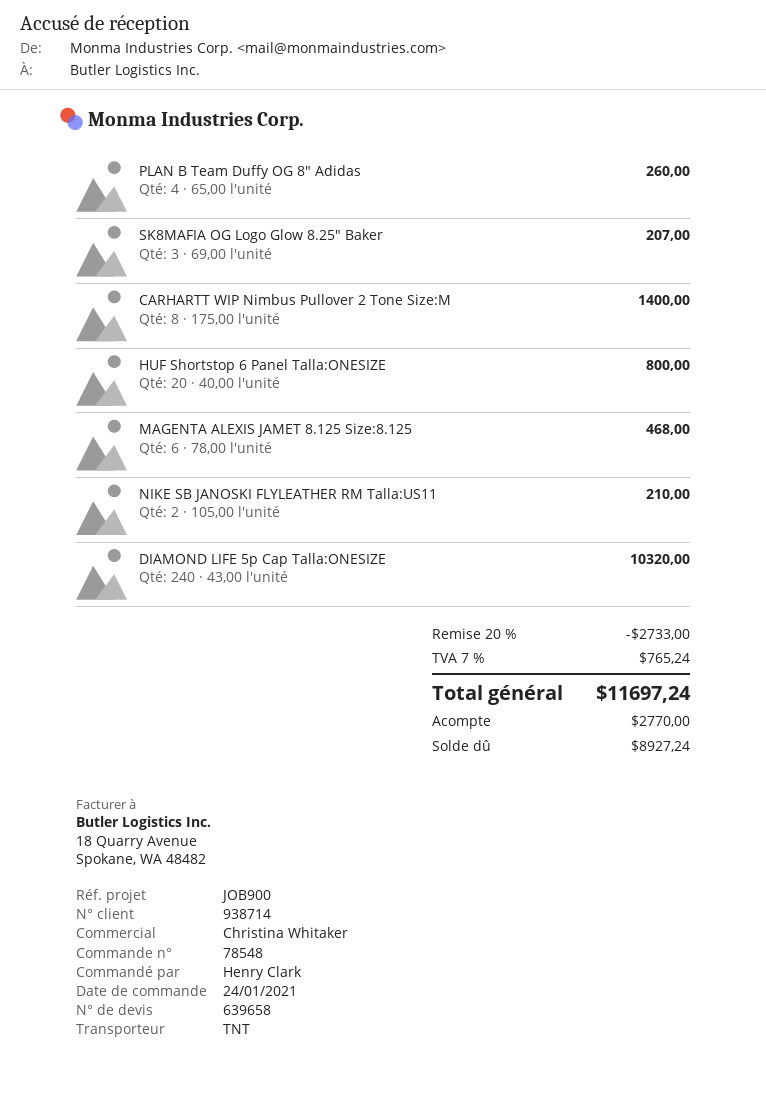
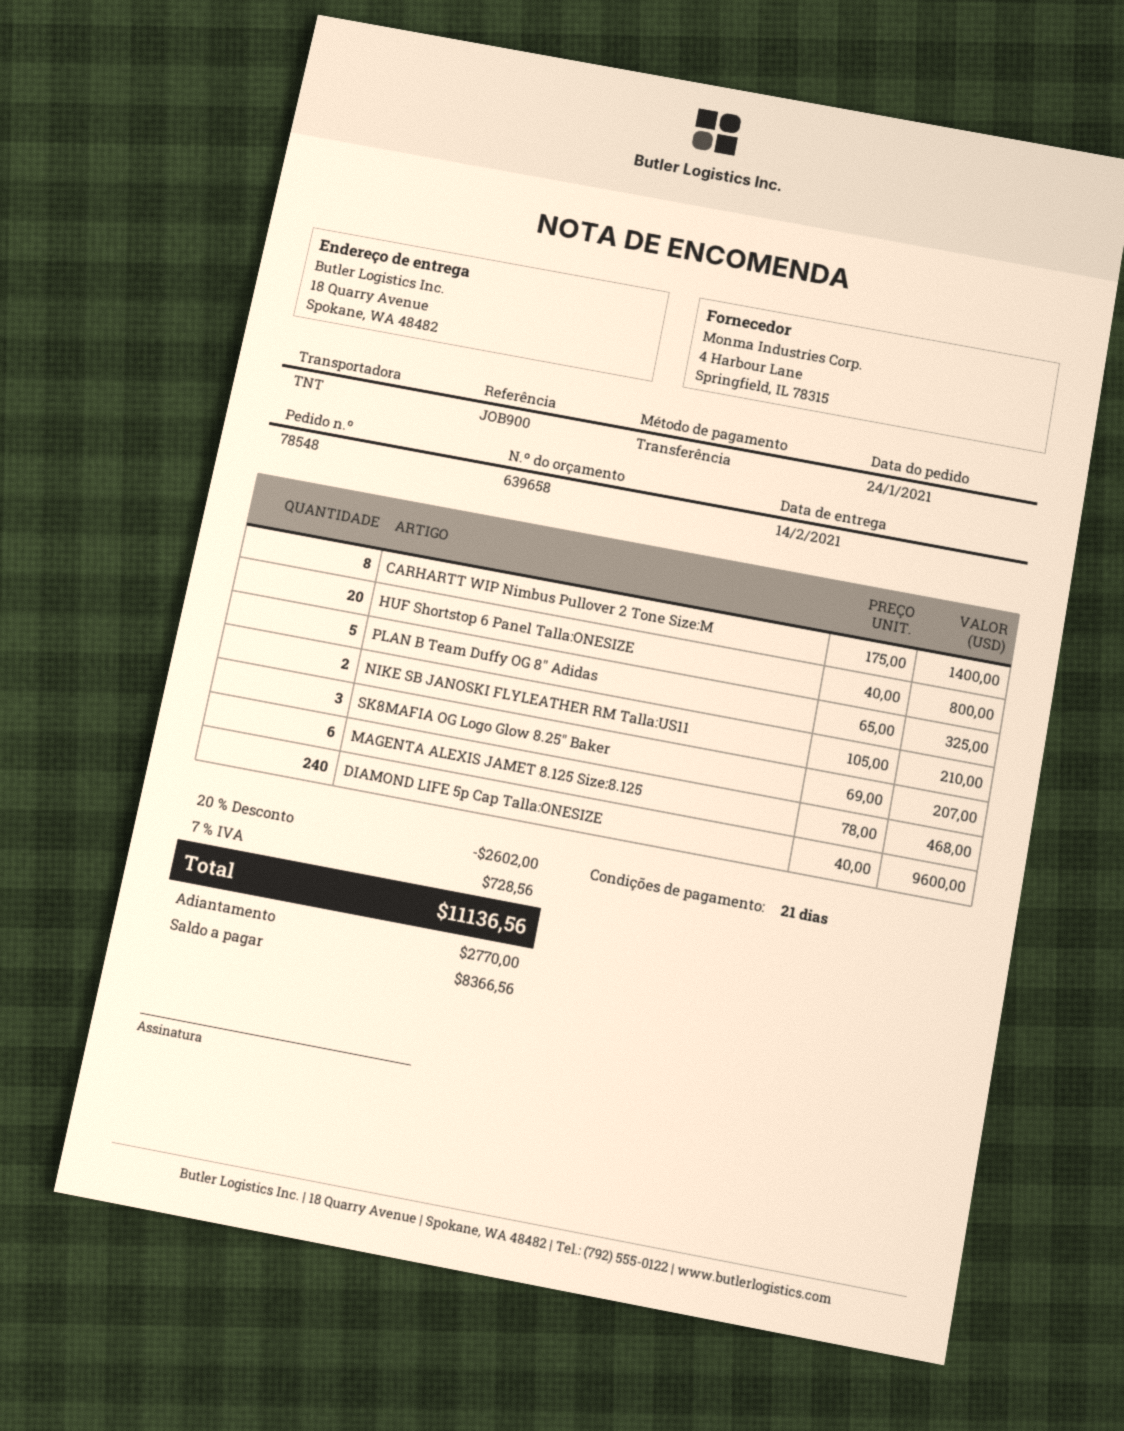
PLAN B Team Duffy OG 8" Adidas: 4 x 65.00 = 260.00 -> 5 x 65.00 = 325.00
DIAMOND LIFE 5p Cap Talla:ONESIZE: 240 x 43.00 = 10320.00 -> 240 x 40.00 = 9600.00
discount: 20% = 2733.00 -> 20% = 2602.00
tax: 7% = 765.24 -> 7% = 728.56
total: 11697.24 -> 11136.56
balance: 8927.24 -> 8366.56

